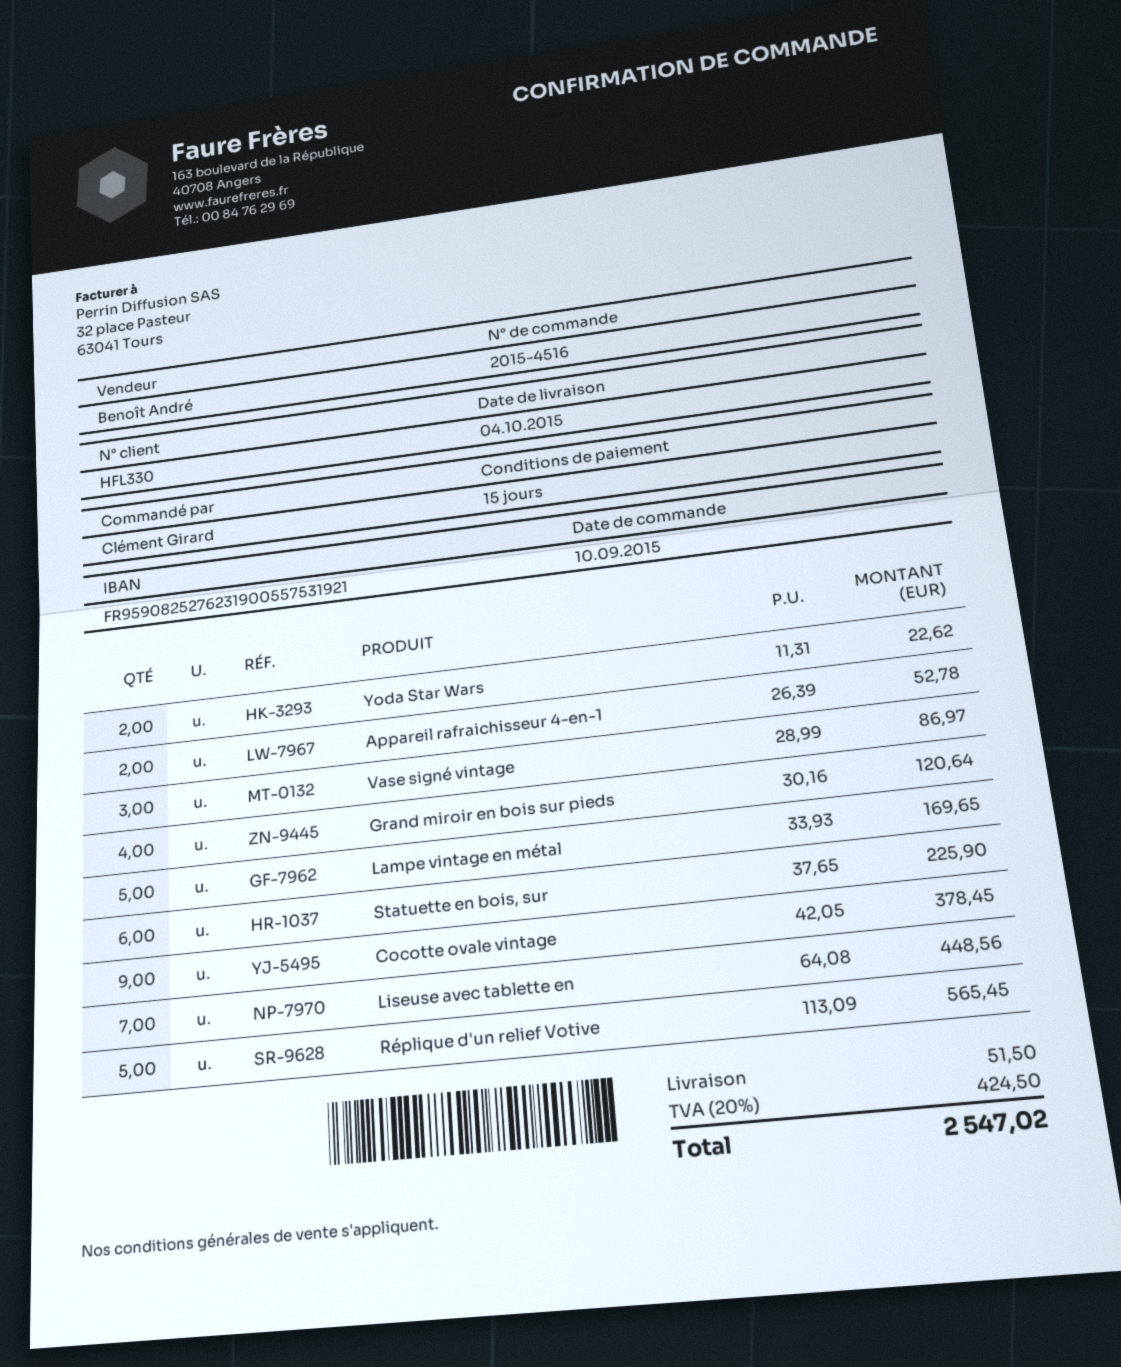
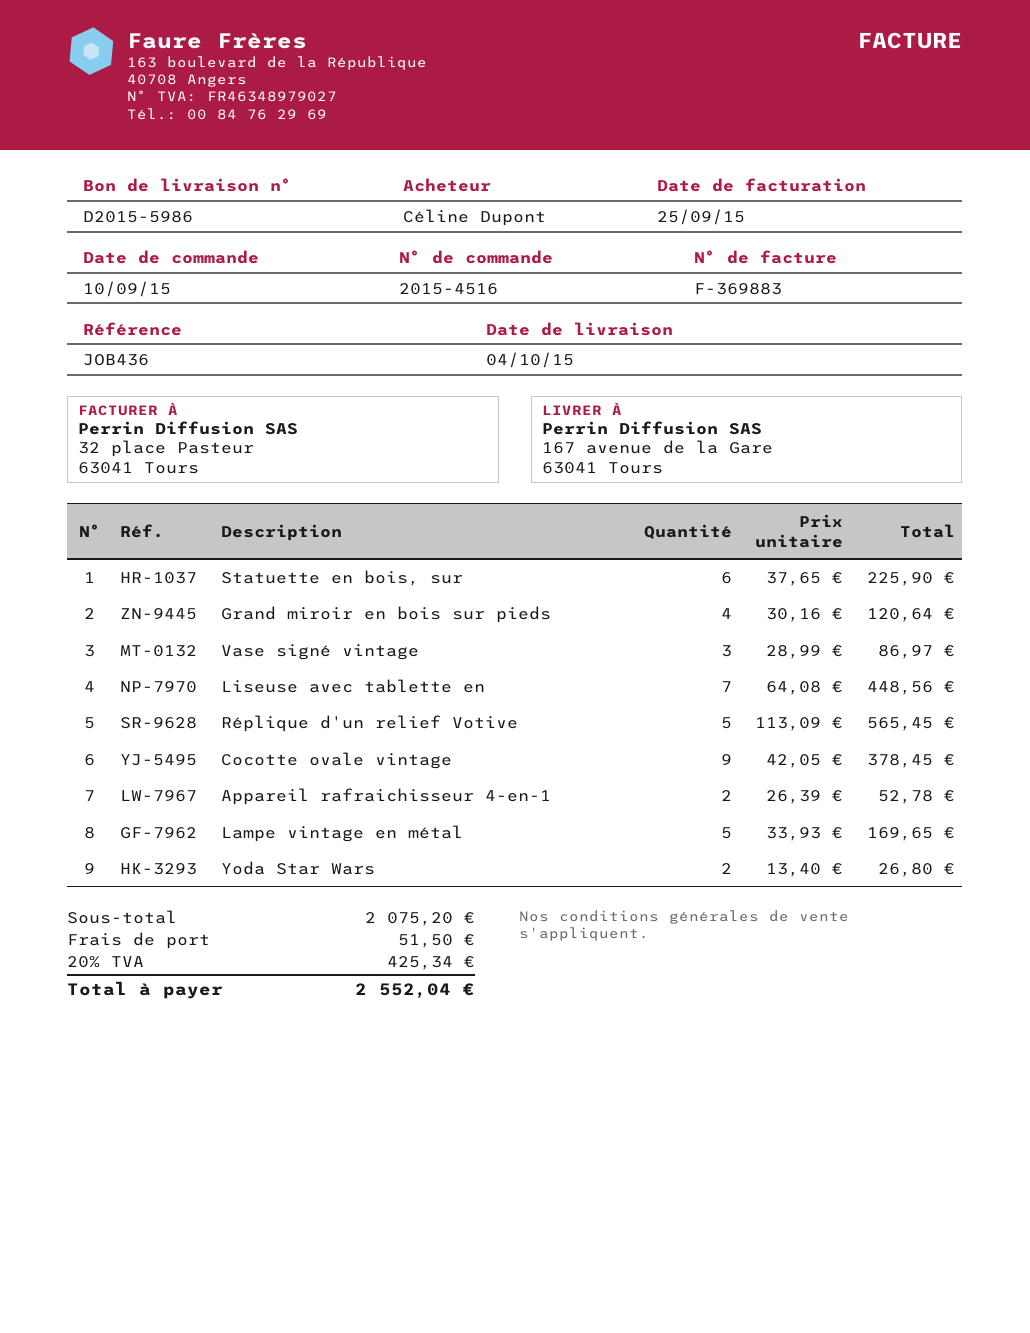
ordered by: Clément Girard -> Céline Dupont
Yoda Star Wars: 2 x 11.31 = 22.62 -> 2 x 13.40 = 26.80
tax: 20% = 424.50 -> 20% = 425.34
total: 2547.02 -> 2552.04

